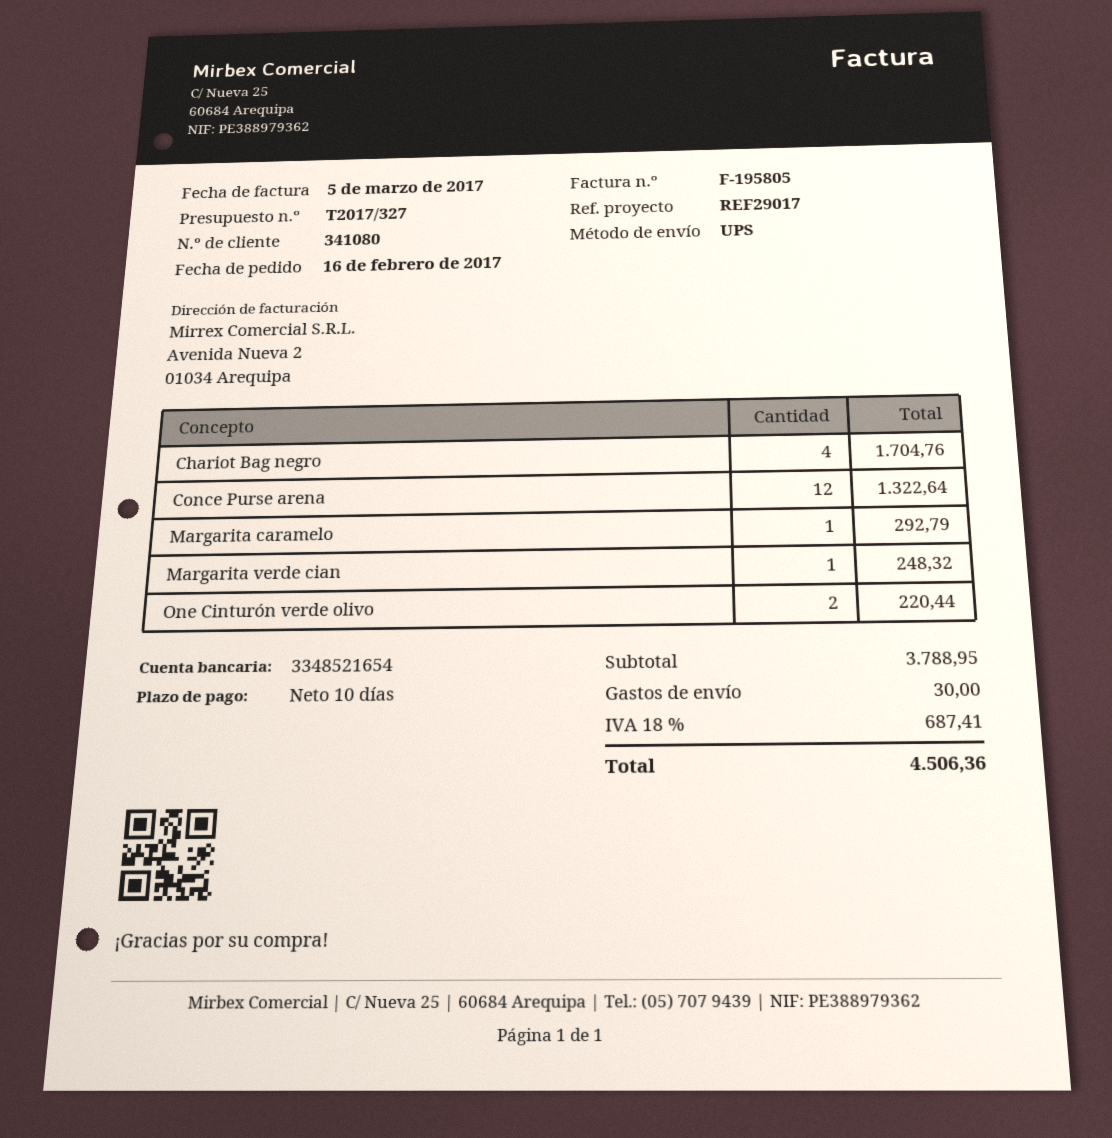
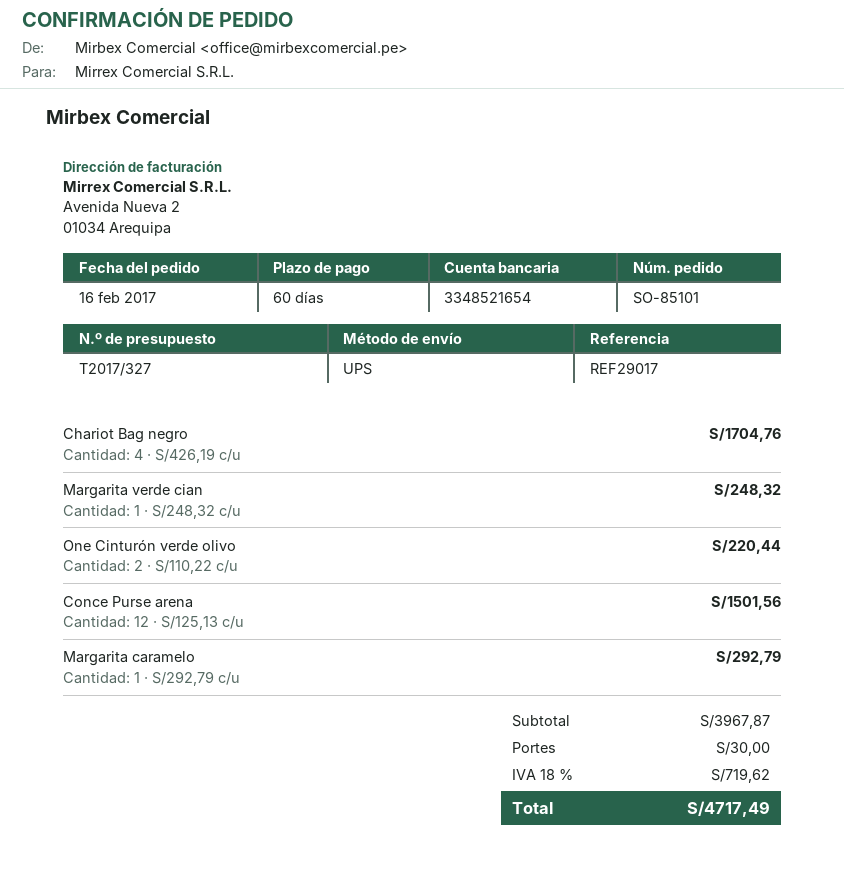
payment terms: 10 days -> 60 days
Conce Purse arena: 12 for 1322.64 -> 12 for 1501.56
subtotal: 3788.95 -> 3967.87
tax: 18% = 687.41 -> 18% = 719.62
total: 4506.36 -> 4717.49

